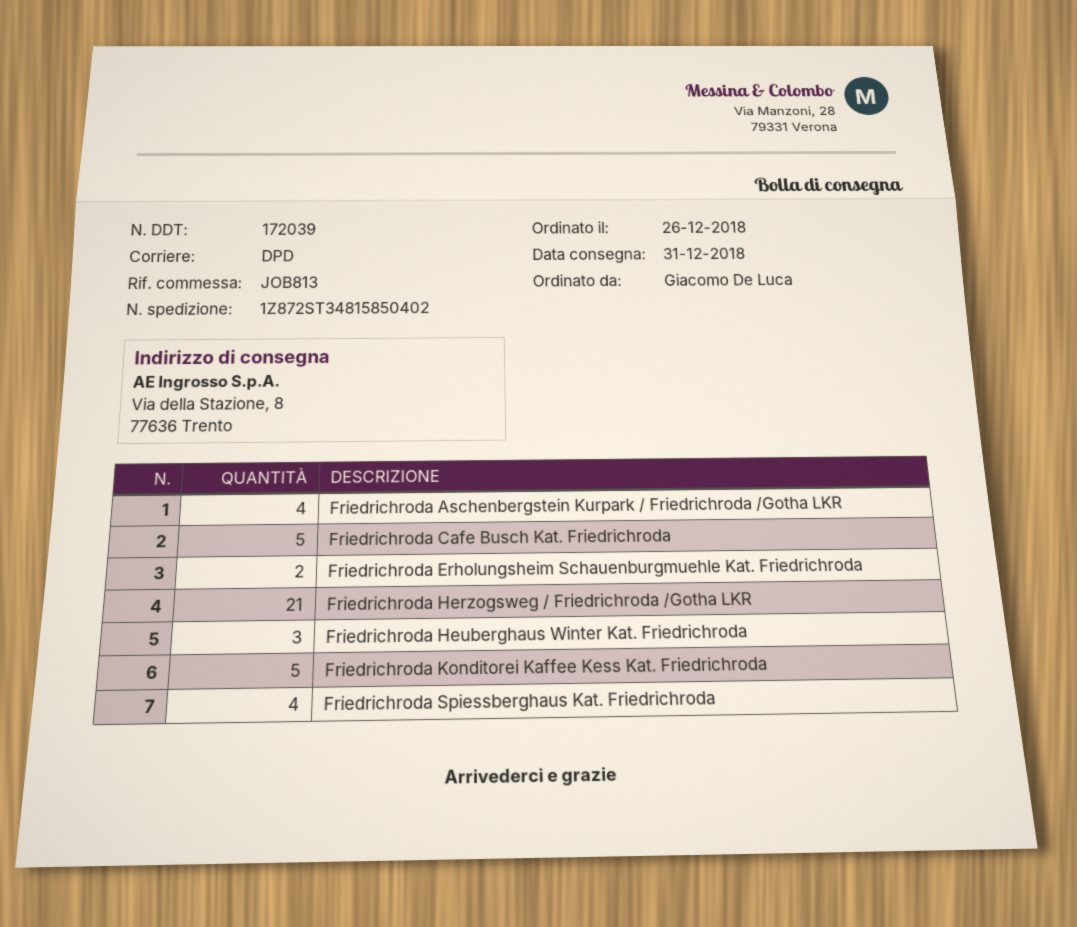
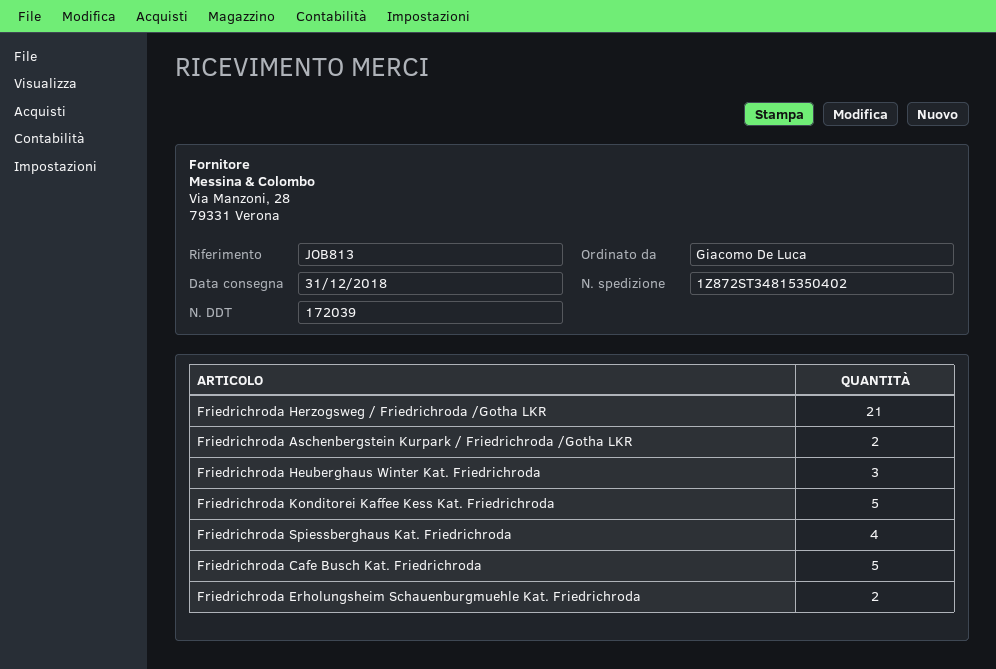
tracking number: 1Z872ST34815850402 -> 1Z872ST34815350402
Friedrichroda Aschenbergstein Kurpark / Friedrichroda /Gotha LKR: 4 -> 2

